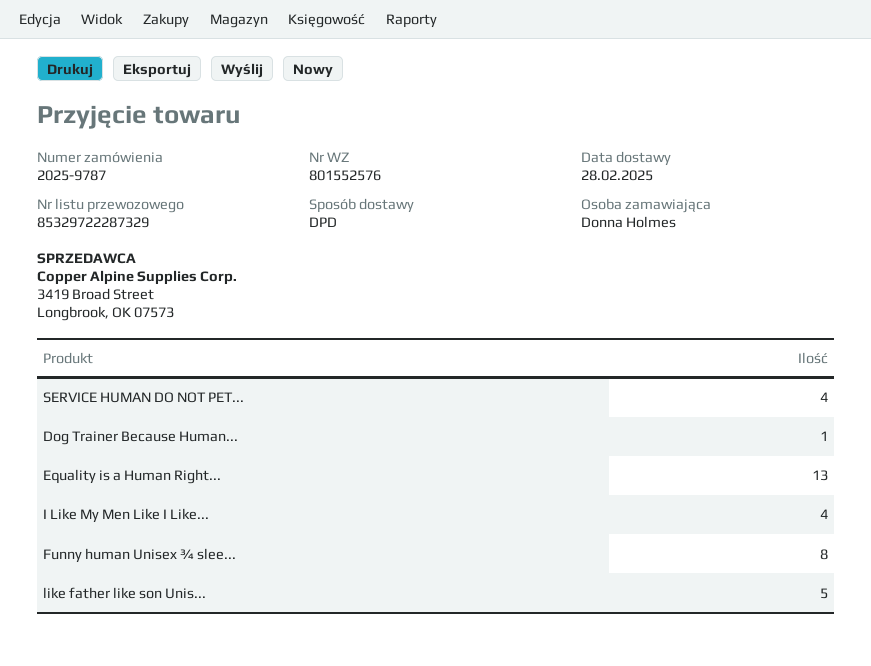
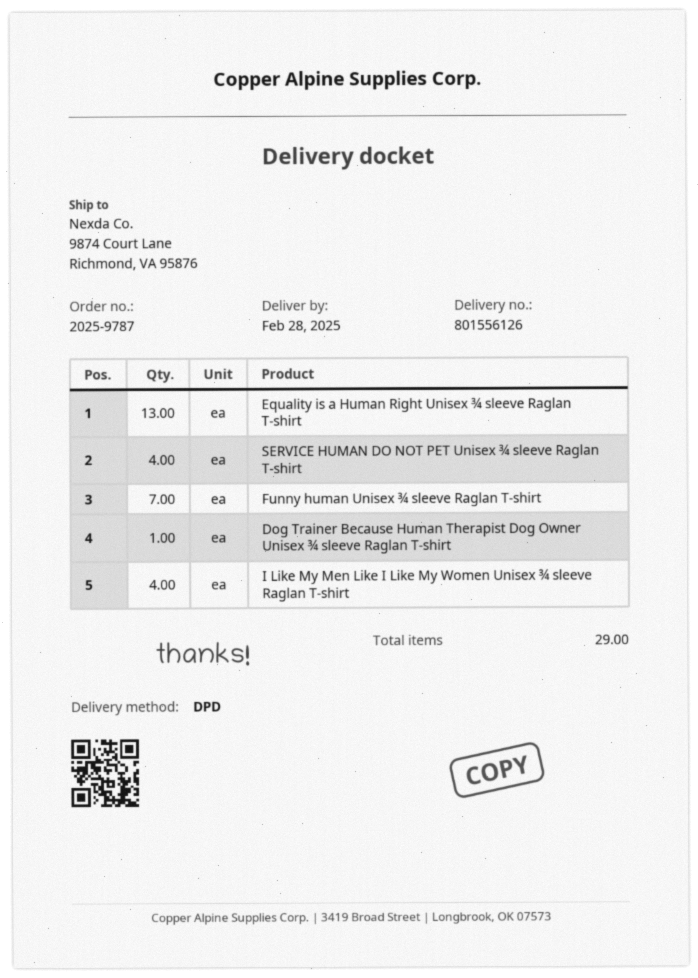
delivery note number: 801552576 -> 801556126
Funny human Unisex ¾ slee...: 8 -> 7
like father like son Unis...: 5 -> none

